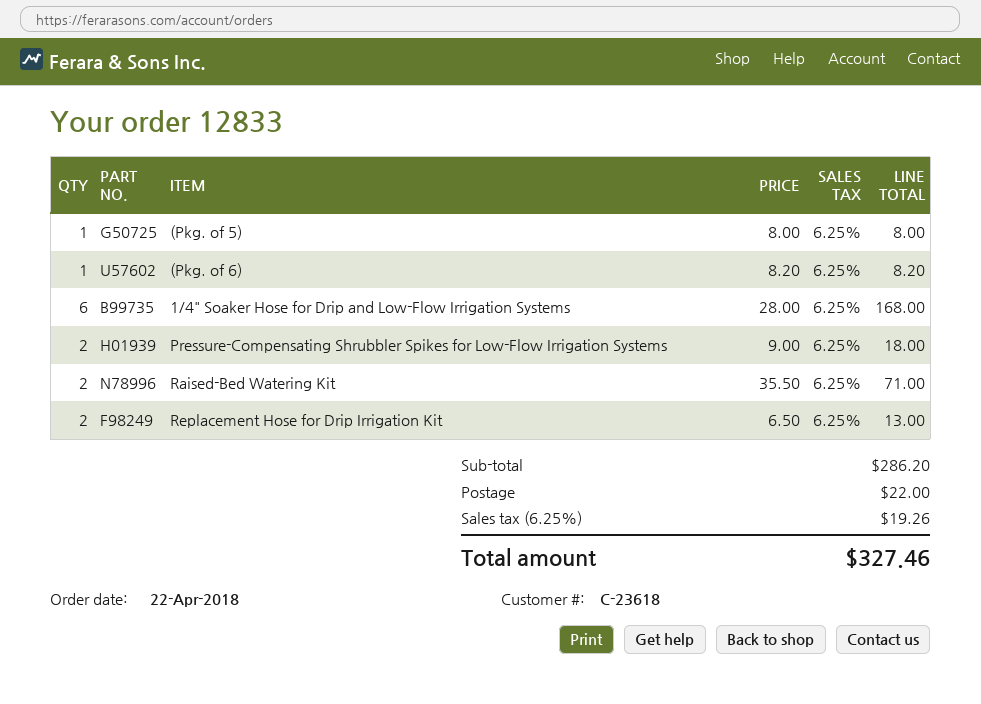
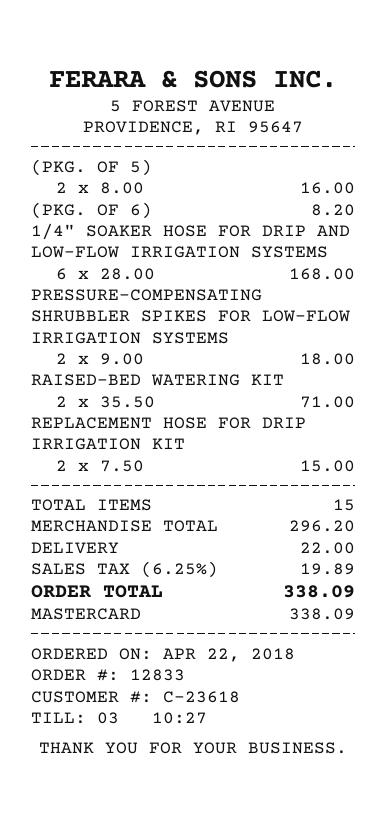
(Pkg. of 5): 1 x 8.00 = 8.00 -> 2 x 8.00 = 16.00
Replacement Hose for Drip Irrigation Kit: 2 x 6.50 = 13.00 -> 2 x 7.50 = 15.00
subtotal: 286.20 -> 296.20
tax: 6.25% = 19.26 -> 6.25% = 19.89
total: 327.46 -> 338.09

